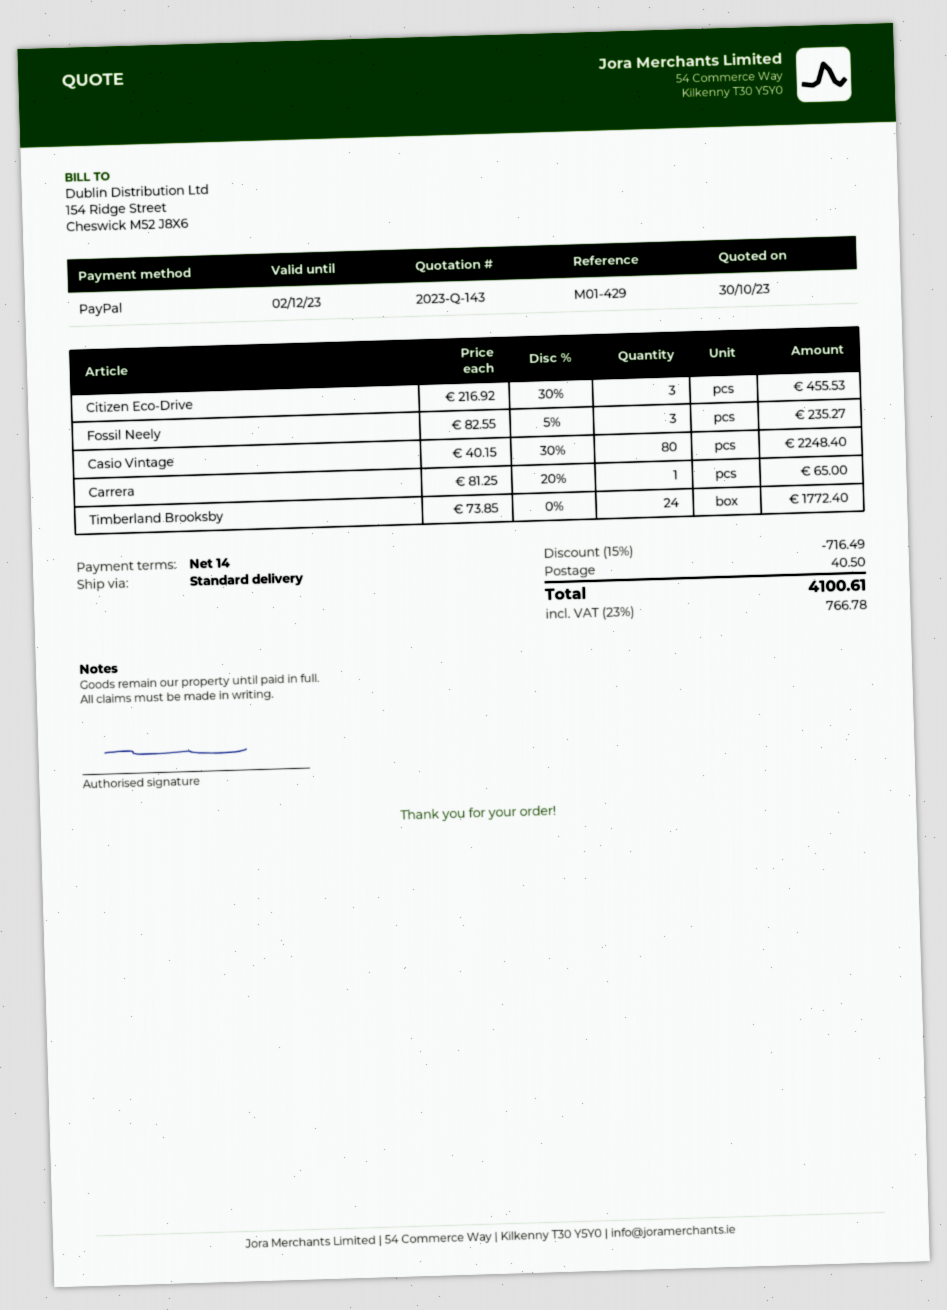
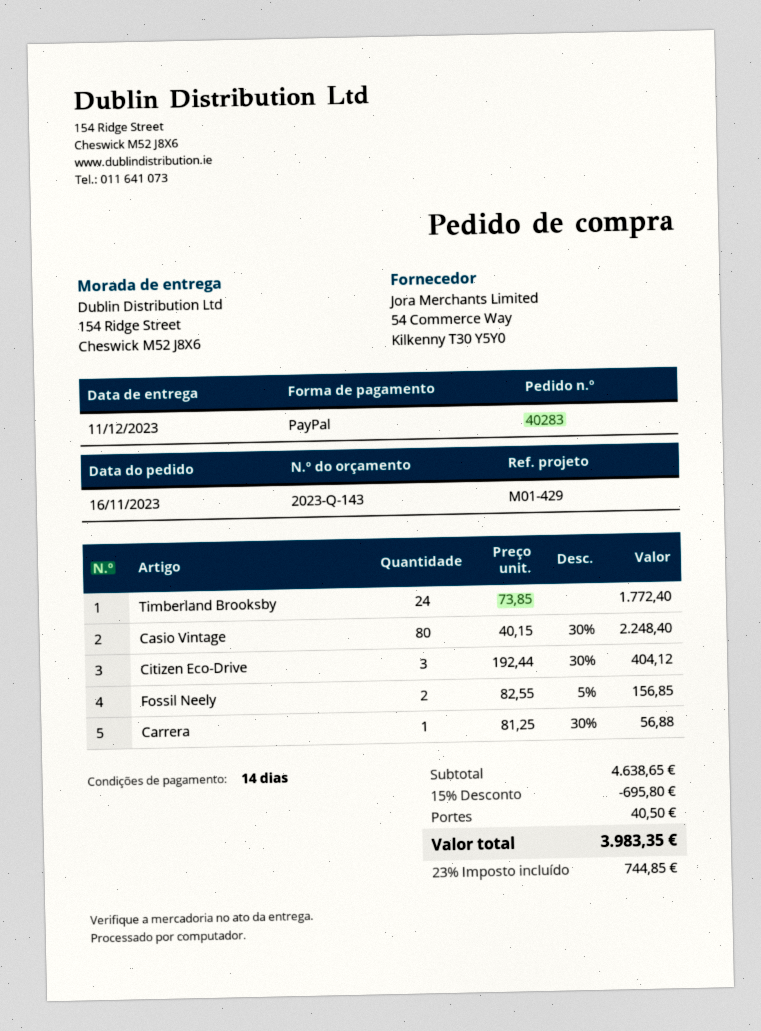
Citizen Eco-Drive: 3 x 216.92 - 30% = 455.53 -> 3 x 192.44 - 30% = 404.12
Fossil Neely: 3 x 82.55 - 5% = 235.27 -> 2 x 82.55 - 5% = 156.85
Carrera: 1 x 81.25 - 20% = 65.00 -> 1 x 81.25 - 30% = 56.88
discount: 15% = 716.49 -> 15% = 695.80
tax: 23% = 766.78 -> 23% = 744.85
total: 4100.61 -> 3983.35

